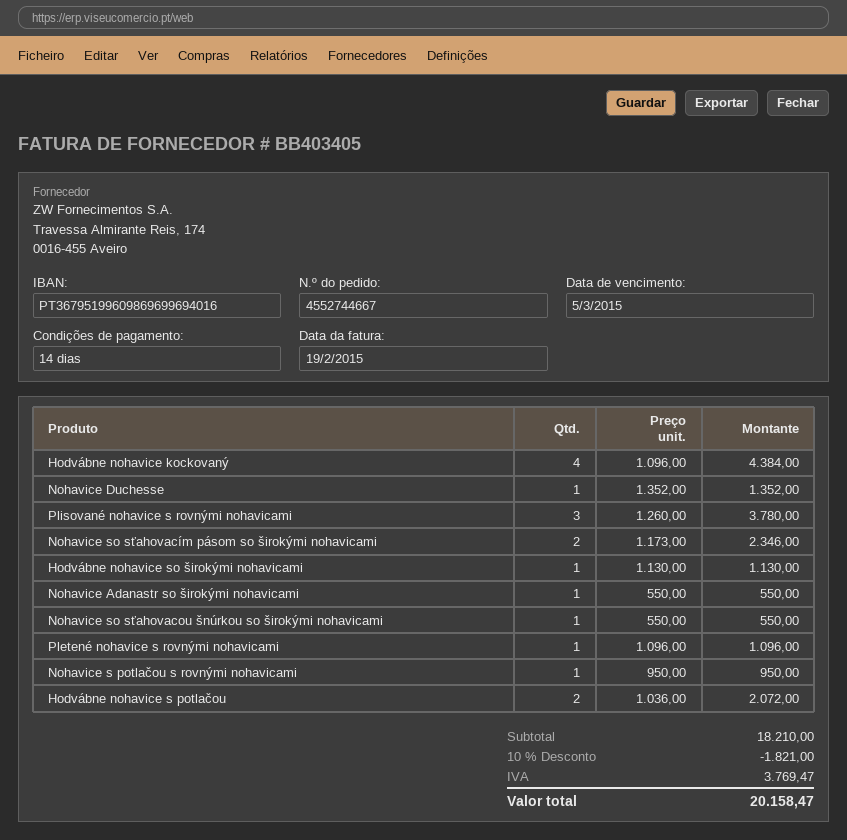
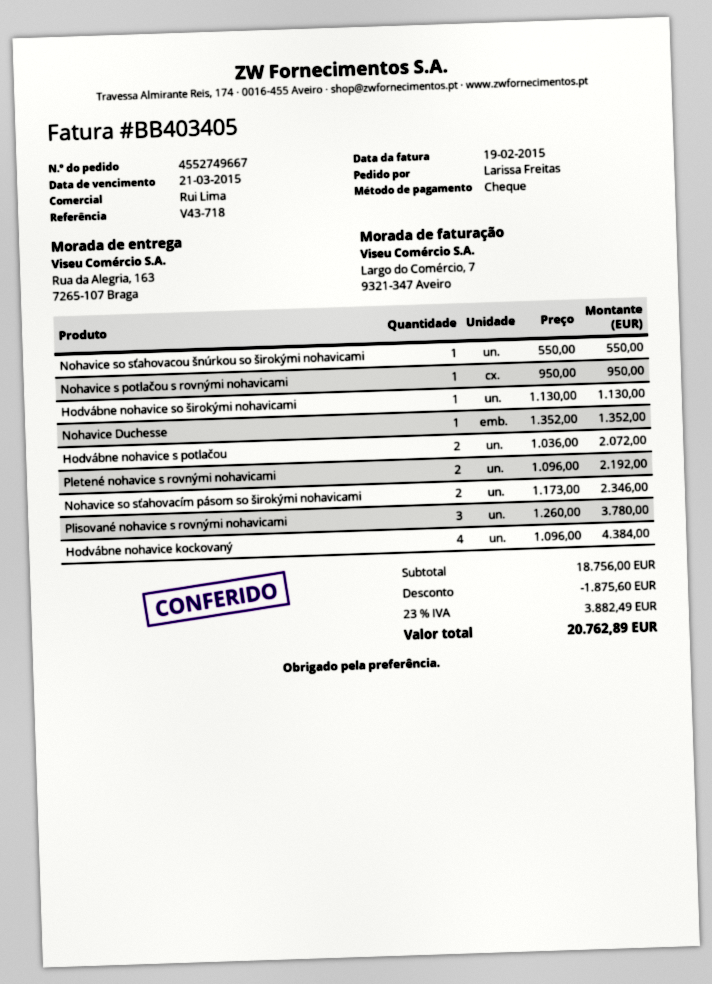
order number: 4552744667 -> 4552749667
due date: 2015-03-05 -> 2015-03-21
Nohavice Adanastr so širokými nohavicami: 1 x 550.00 = 550.00 -> none
Pletené nohavice s rovnými nohavicami: 1 x 1096.00 = 1096.00 -> 2 x 1096.00 = 2192.00
subtotal: 18210.00 -> 18756.00
discount: 1821.00 -> 1875.60
tax: 3769.47 -> 3882.49
total: 20158.47 -> 20762.89

